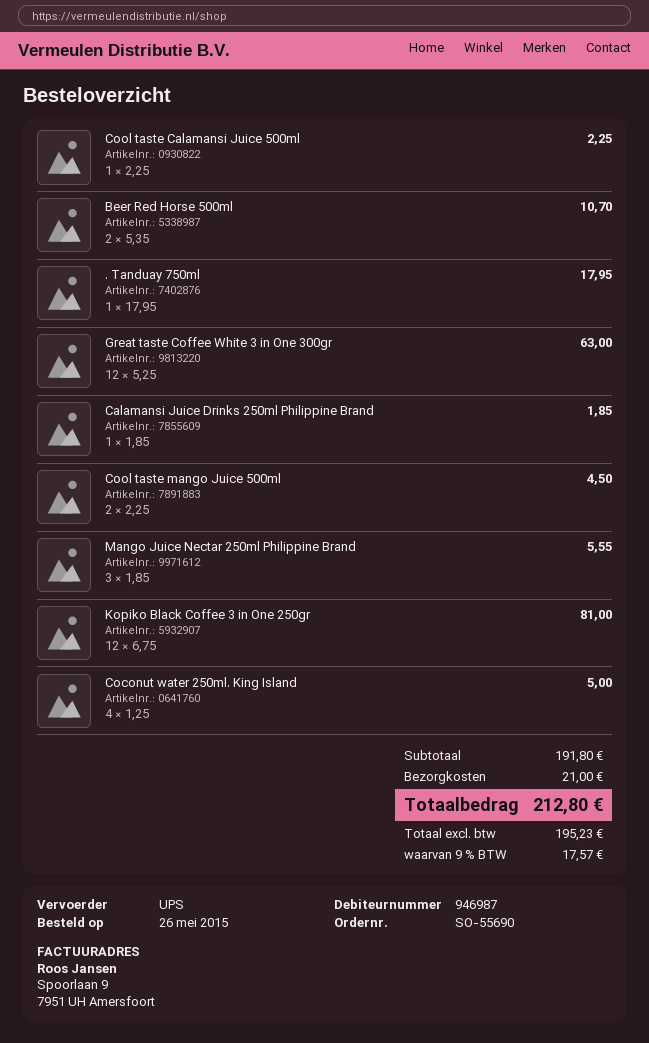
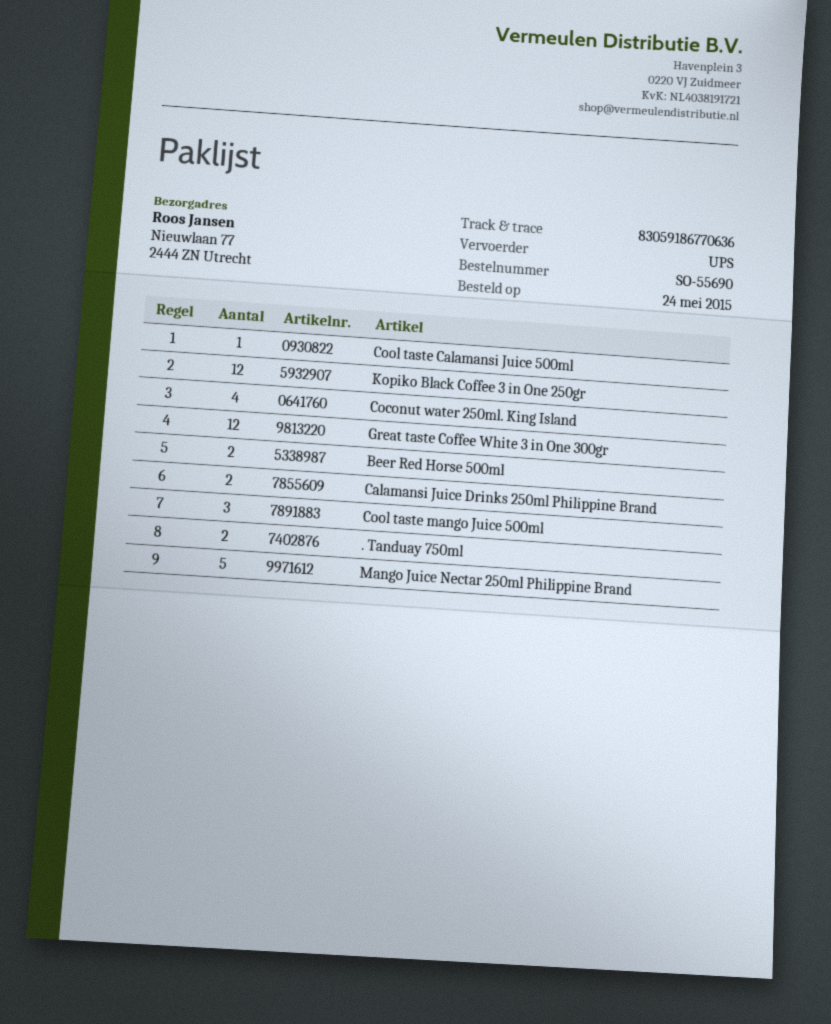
order date: 2015-05-26 -> 2015-05-24
. Tanduay 750ml: 1 -> 2
Calamansi Juice Drinks 250ml Philippine Brand: 1 -> 2
Cool taste mango Juice 500ml: 2 -> 3
Mango Juice Nectar 250ml Philippine Brand: 3 -> 5

